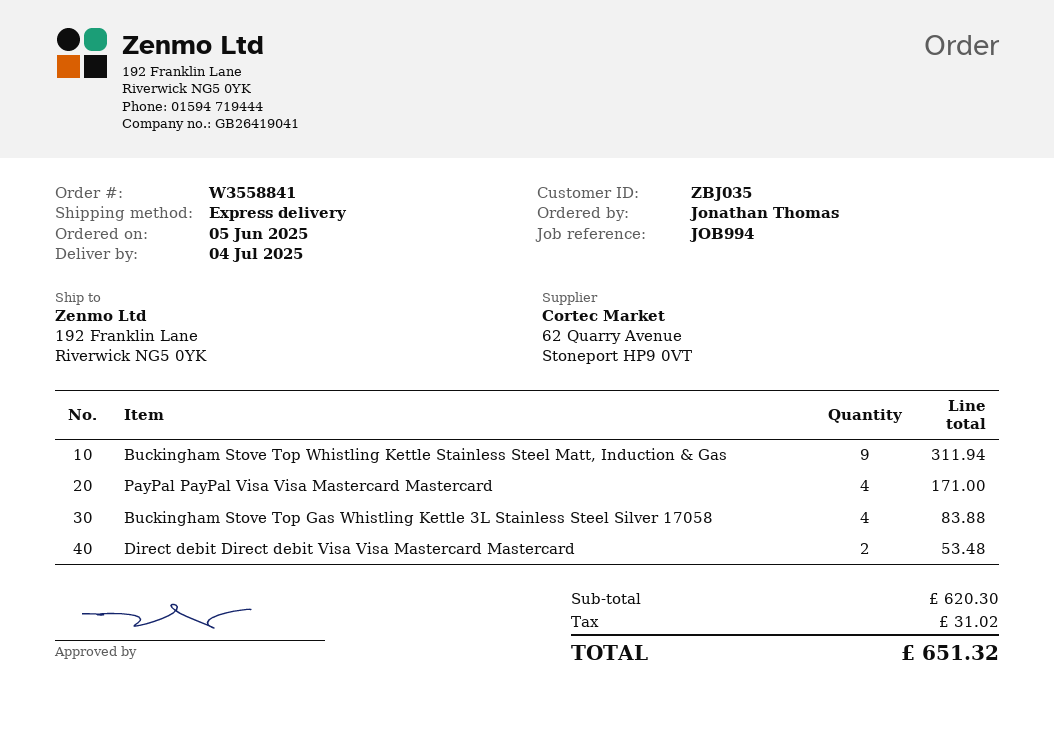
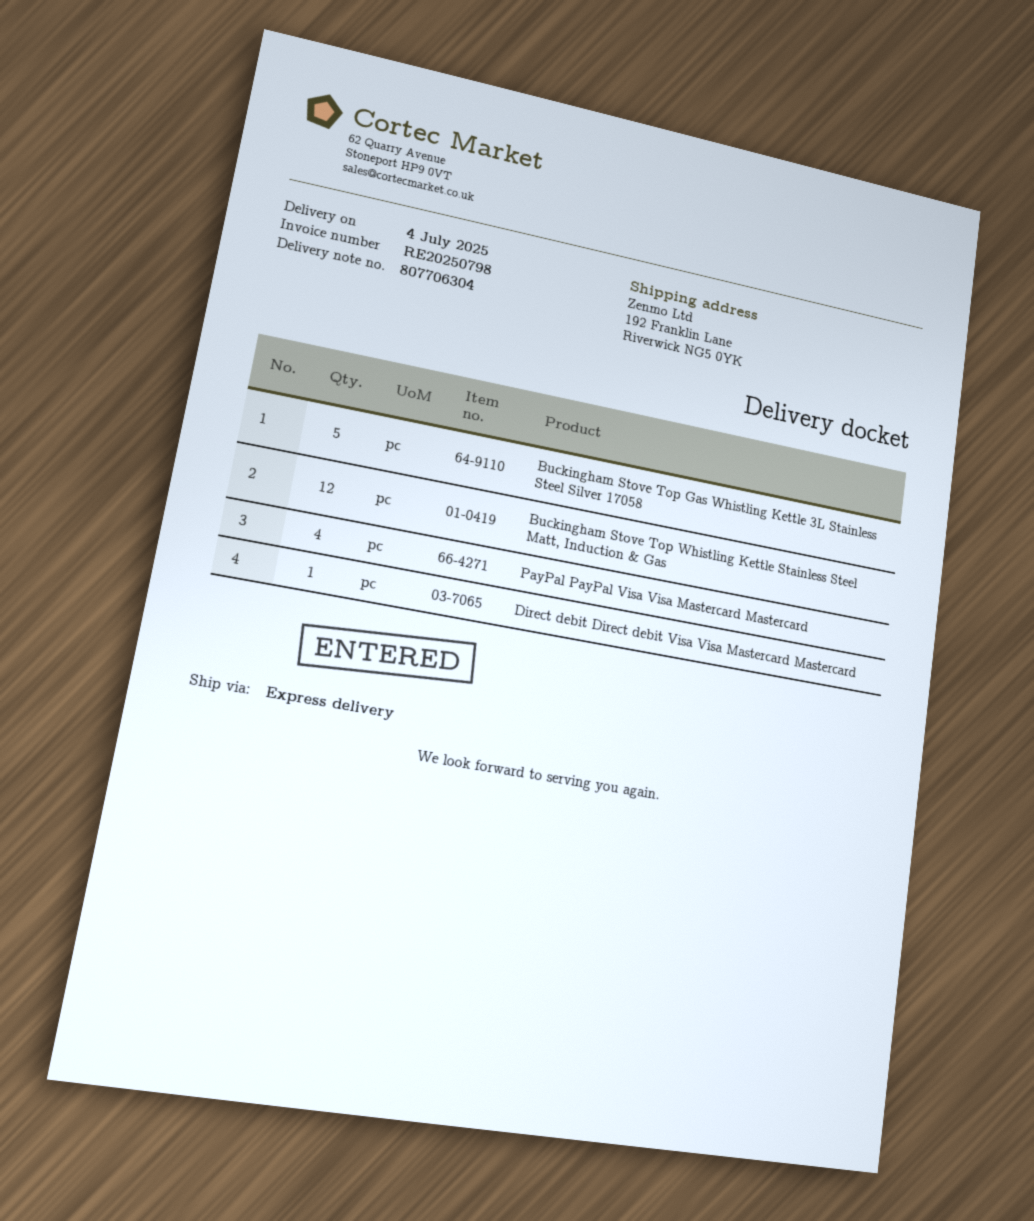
Buckingham Stove Top Whistling Kettle Stainless Steel Matt, Induction & Gas: 9 -> 12
Buckingham Stove Top Gas Whistling Kettle 3L Stainless Steel Silver 17058: 4 -> 5
Direct debit Direct debit Visa Visa Mastercard Mastercard: 2 -> 1

